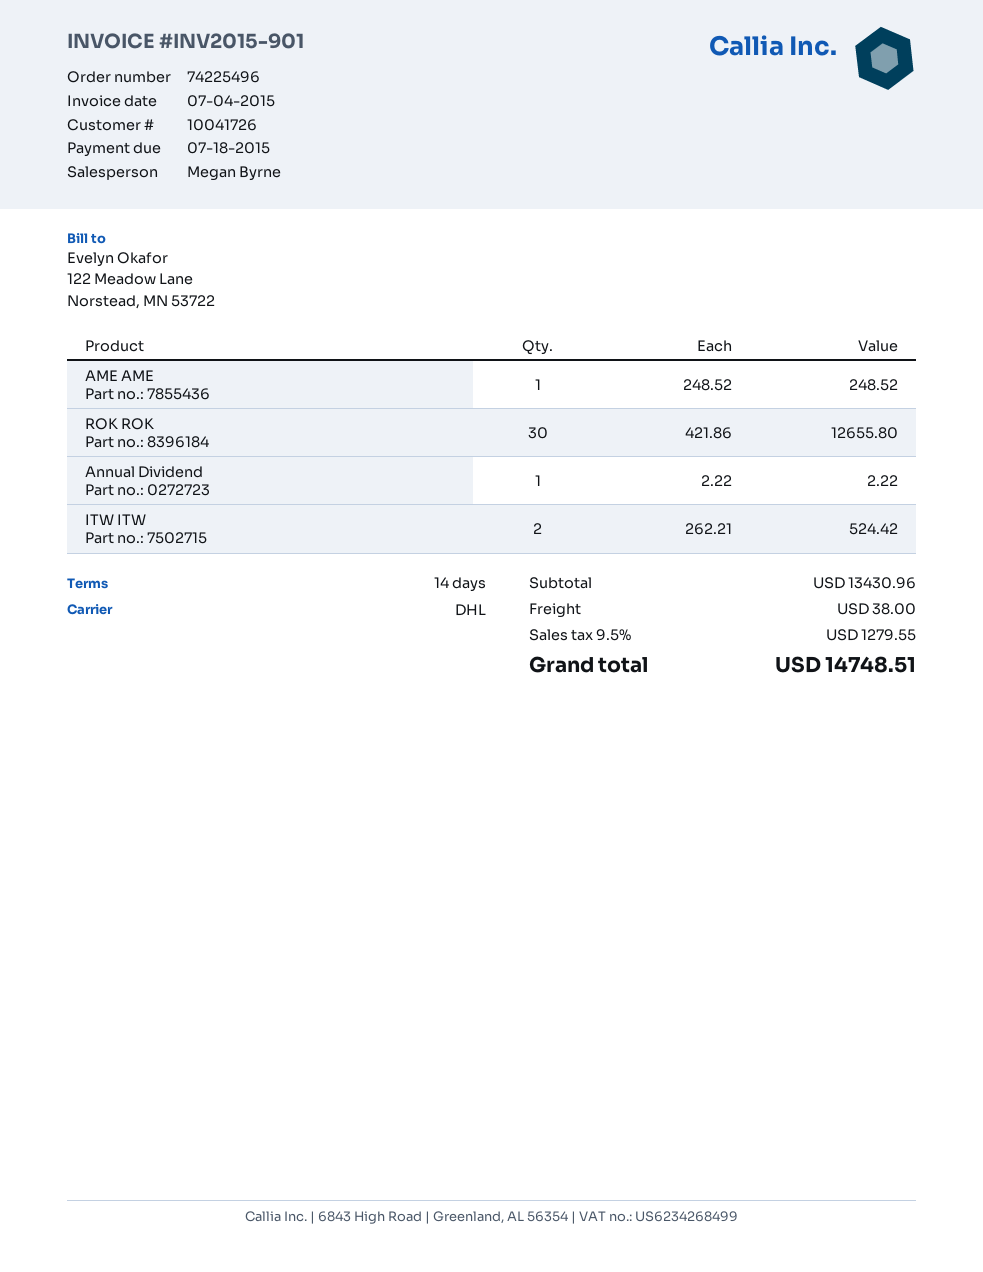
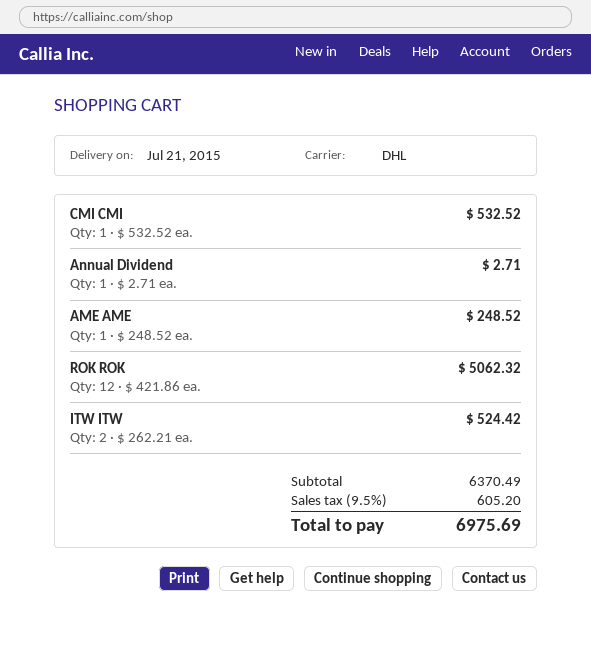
ROK ROK: 30 x 421.86 = 12655.80 -> 12 x 421.86 = 5062.32
Annual Dividend: 1 x 2.22 = 2.22 -> 1 x 2.71 = 2.71
CMI CMI: none -> 1 x 532.52 = 532.52
subtotal: 13430.96 -> 6370.49
shipping: 38.00 -> none
tax: 9.5% = 1279.55 -> 9.5% = 605.20
total: 14748.51 -> 6975.69

